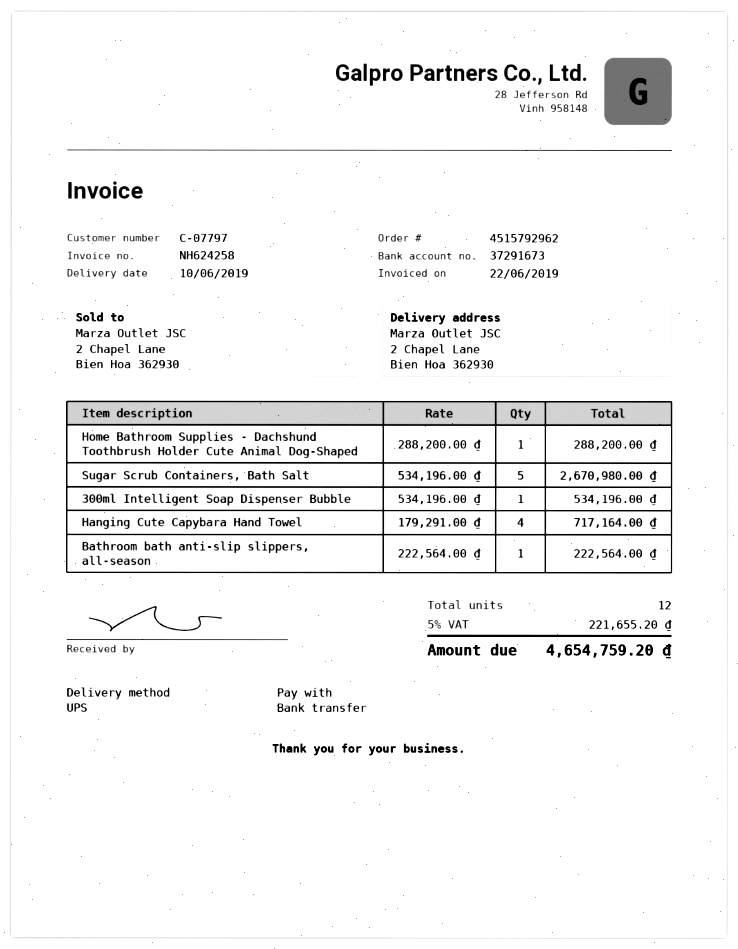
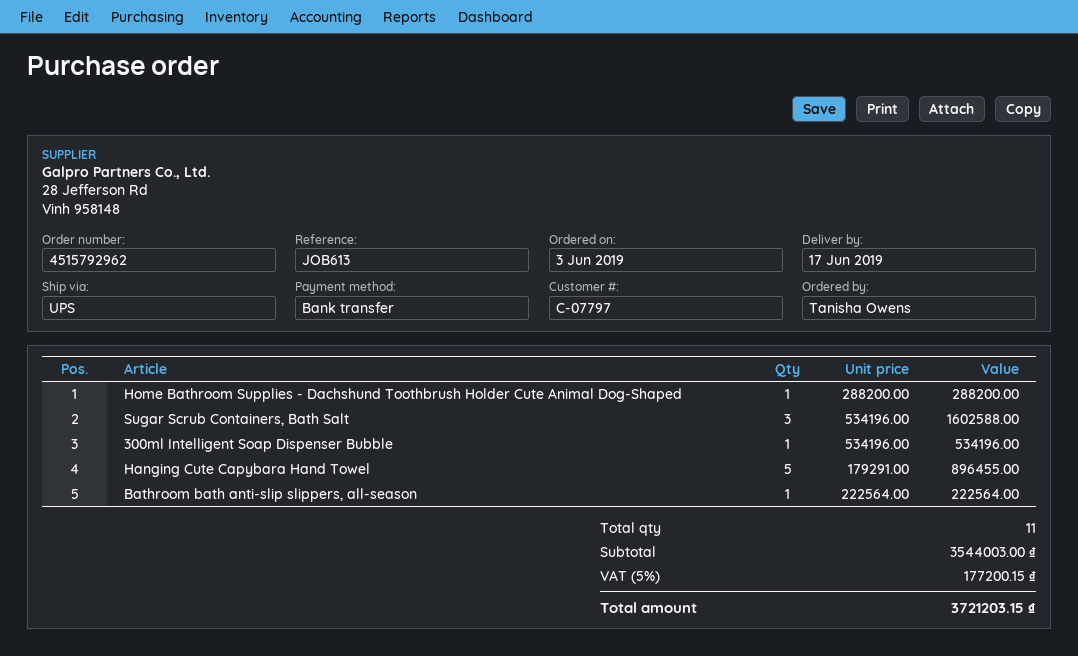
delivery date: 2019-06-10 -> 2019-06-17
Sugar Scrub Containers, Bath Salt: 5 x 534196.00 = 2670980.00 -> 3 x 534196.00 = 1602588.00
Hanging Cute Capybara Hand Towel: 4 x 179291.00 = 717164.00 -> 5 x 179291.00 = 896455.00
total quantity: 12 -> 11
tax: 5% = 221655.20 -> 5% = 177200.15
total: 4654759.20 -> 3721203.15

